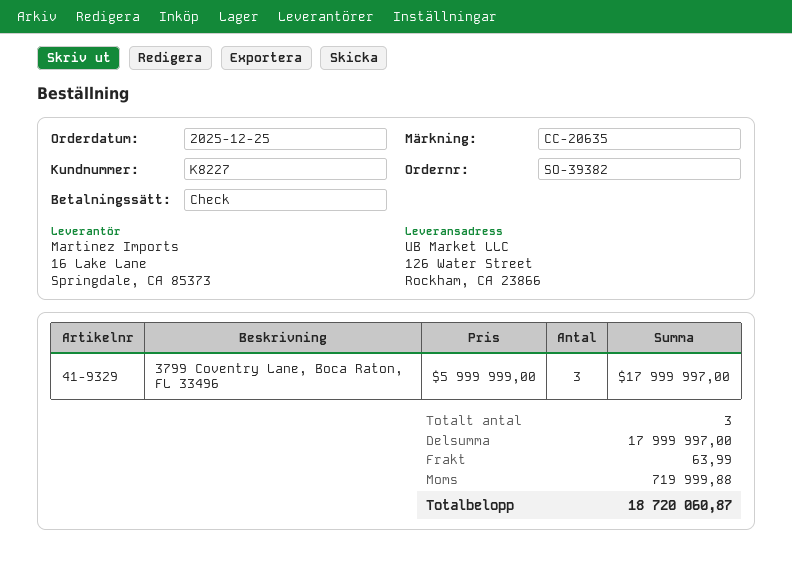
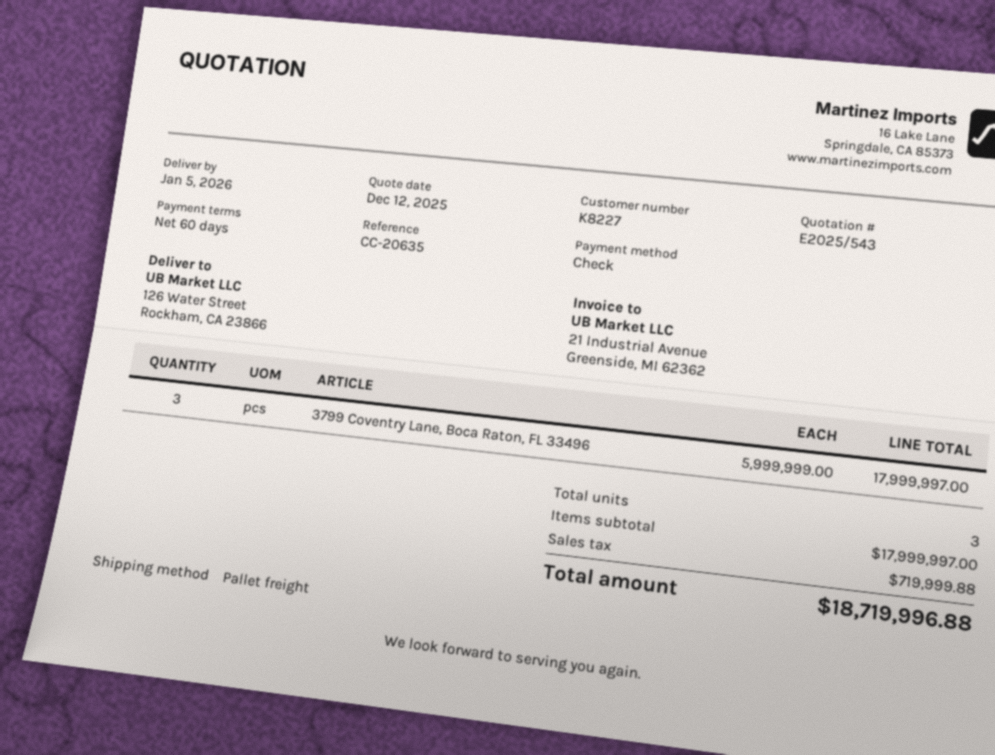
shipping: 63.99 -> none
total: 18720060.87 -> 18719996.88

